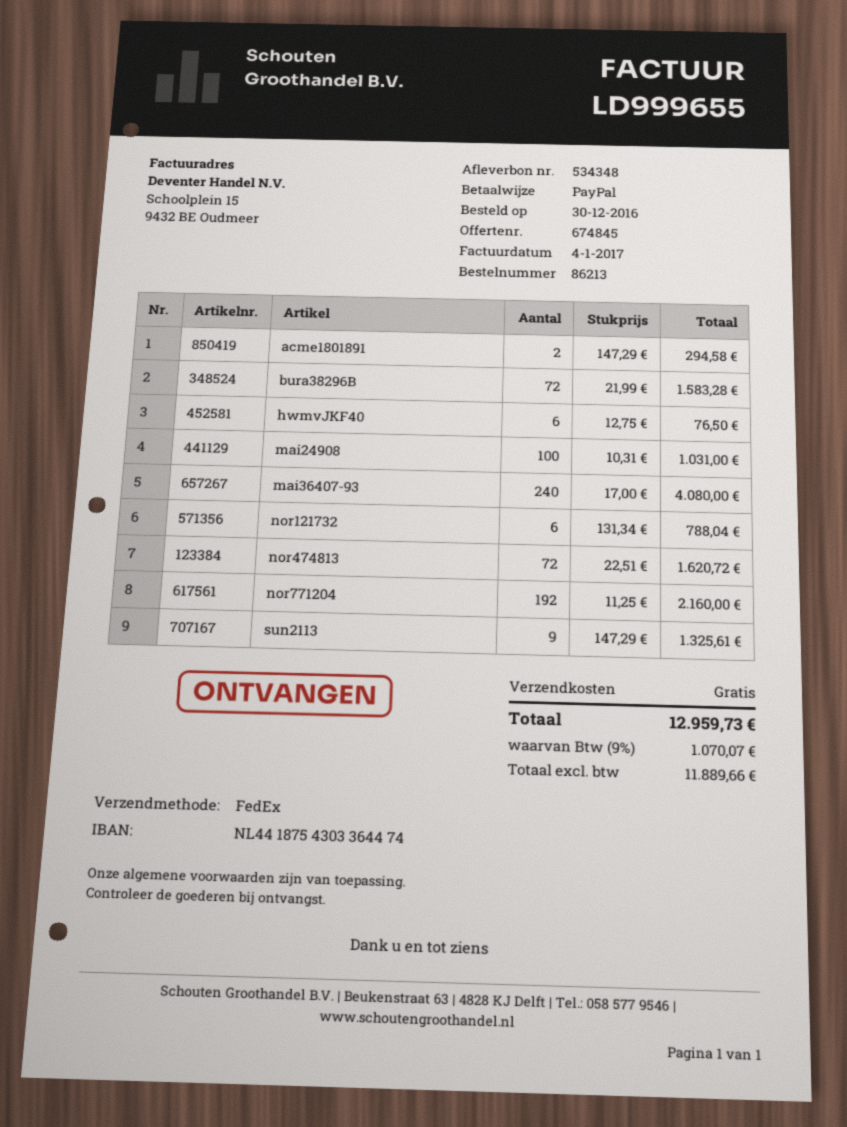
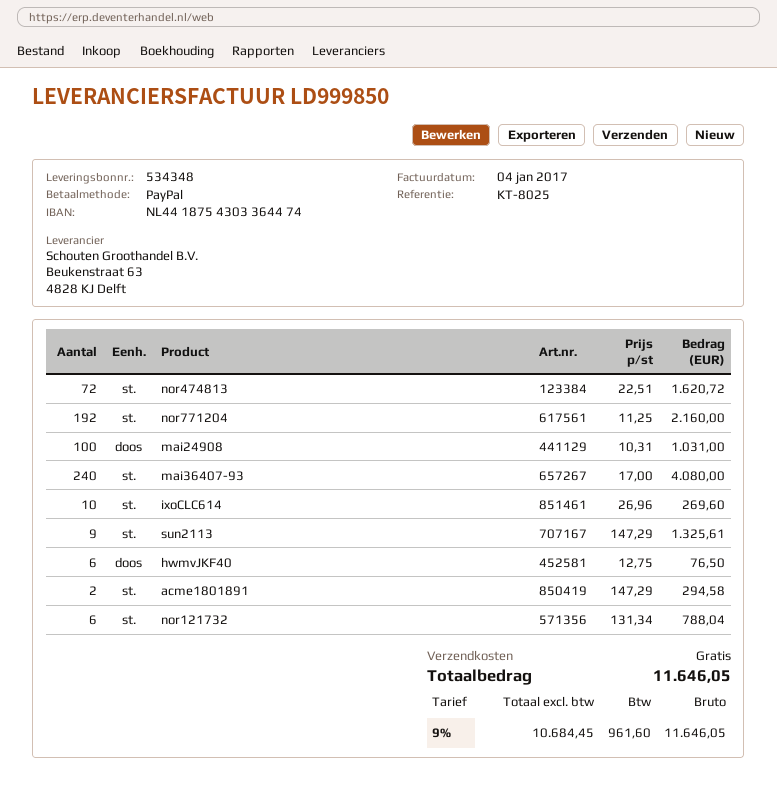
invoice number: LD999655 -> LD999850
bura38296B: 72 x 21.99 = 1583.28 -> none
ixoCLC614: none -> 10 x 26.96 = 269.60
net: 11889.66 -> 10684.45
tax: 9% = 1070.07 -> 9% = 961.60
total: 12959.73 -> 11646.05

